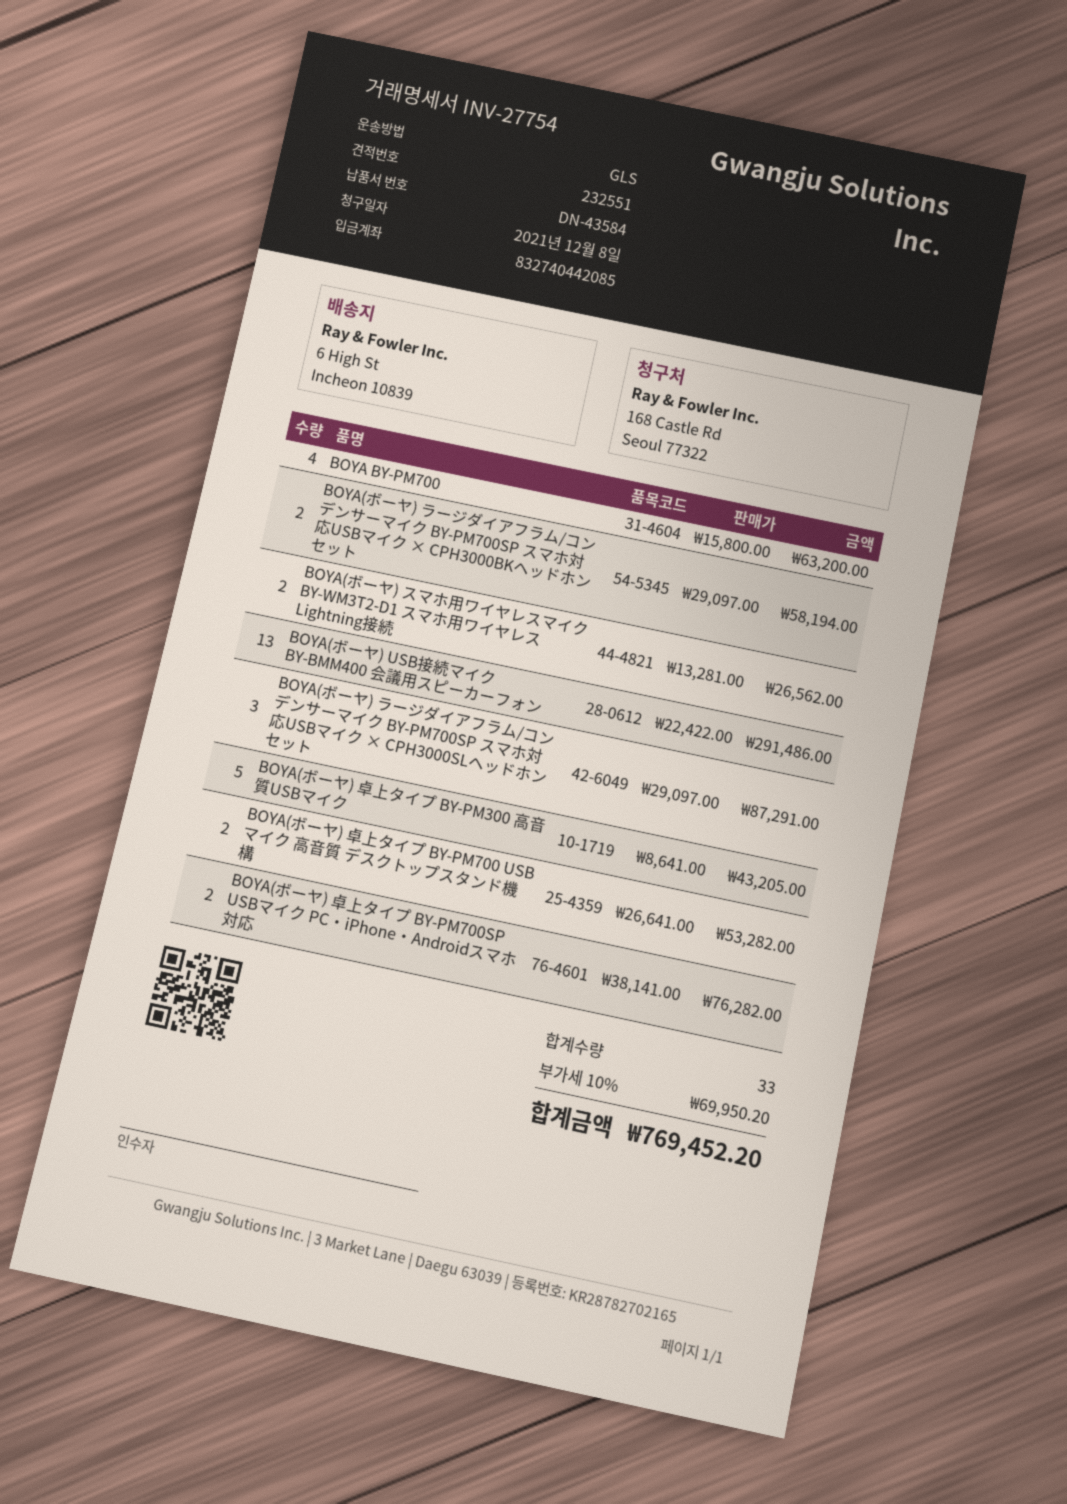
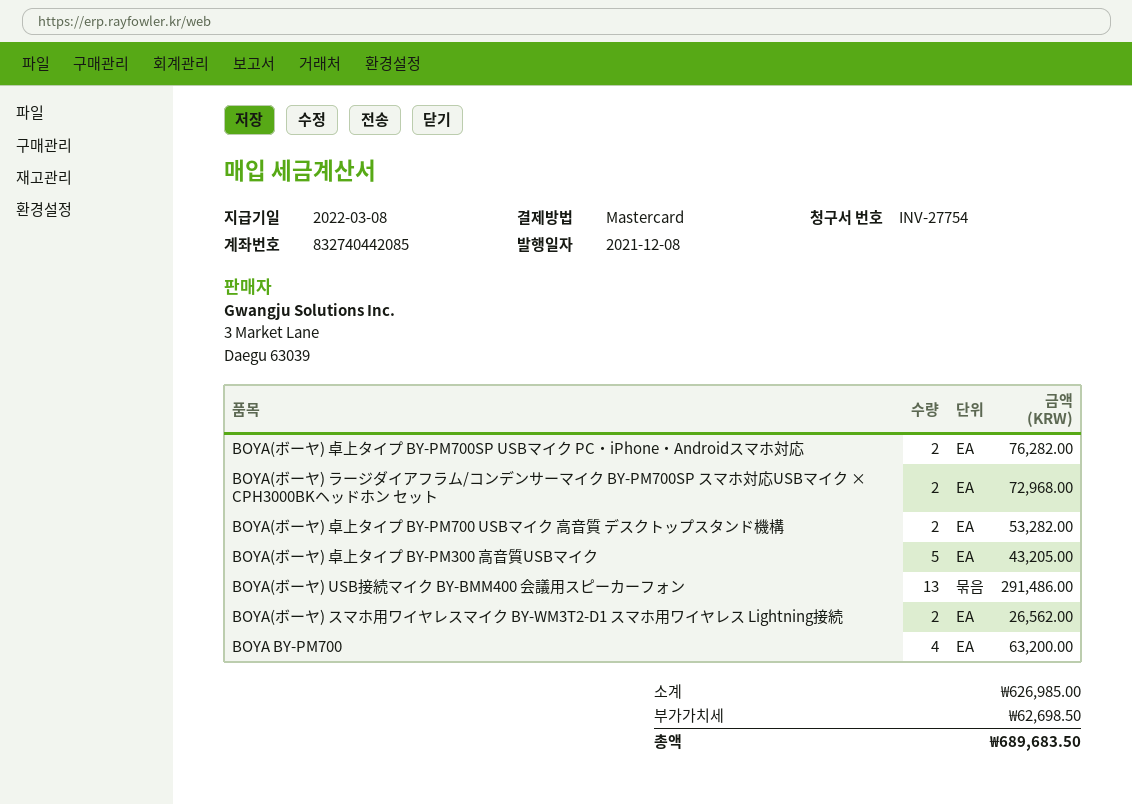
BOYA(ボーヤ) ラージダイアフラム/コンデンサーマイク BY-PM700SP スマホ対応USBマイク × CPH3000BKヘッドホン セット: 2 for 58194.00 -> 2 for 72968.00
BOYA(ボーヤ) ラージダイアフラム/コンデンサーマイク BY-PM700SP スマホ対応USBマイク × CPH3000SLヘッドホン セット: 3 for 87291.00 -> none
tax: 69950.20 -> 62698.50
total: 769452.20 -> 689683.50

